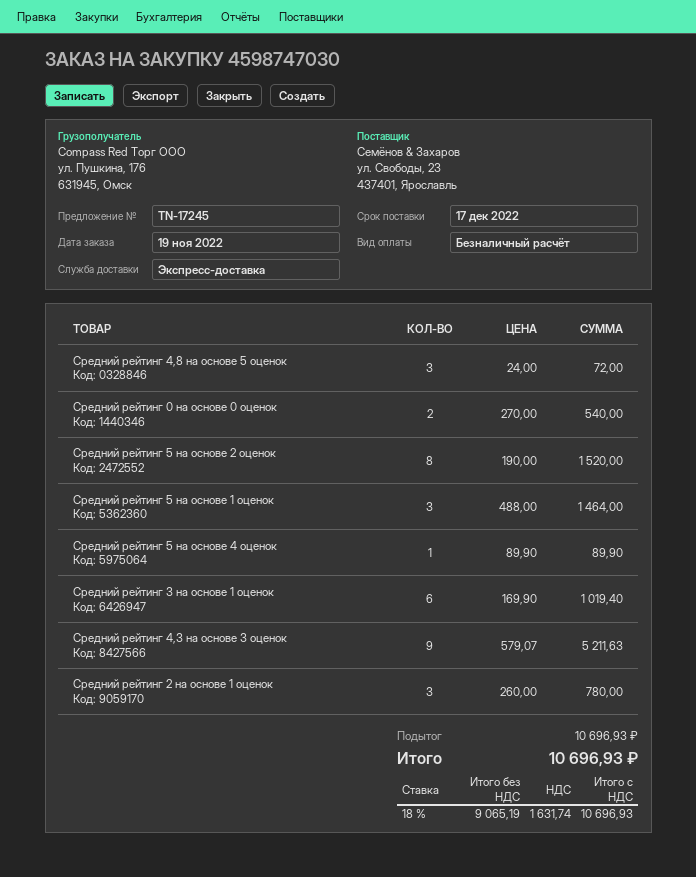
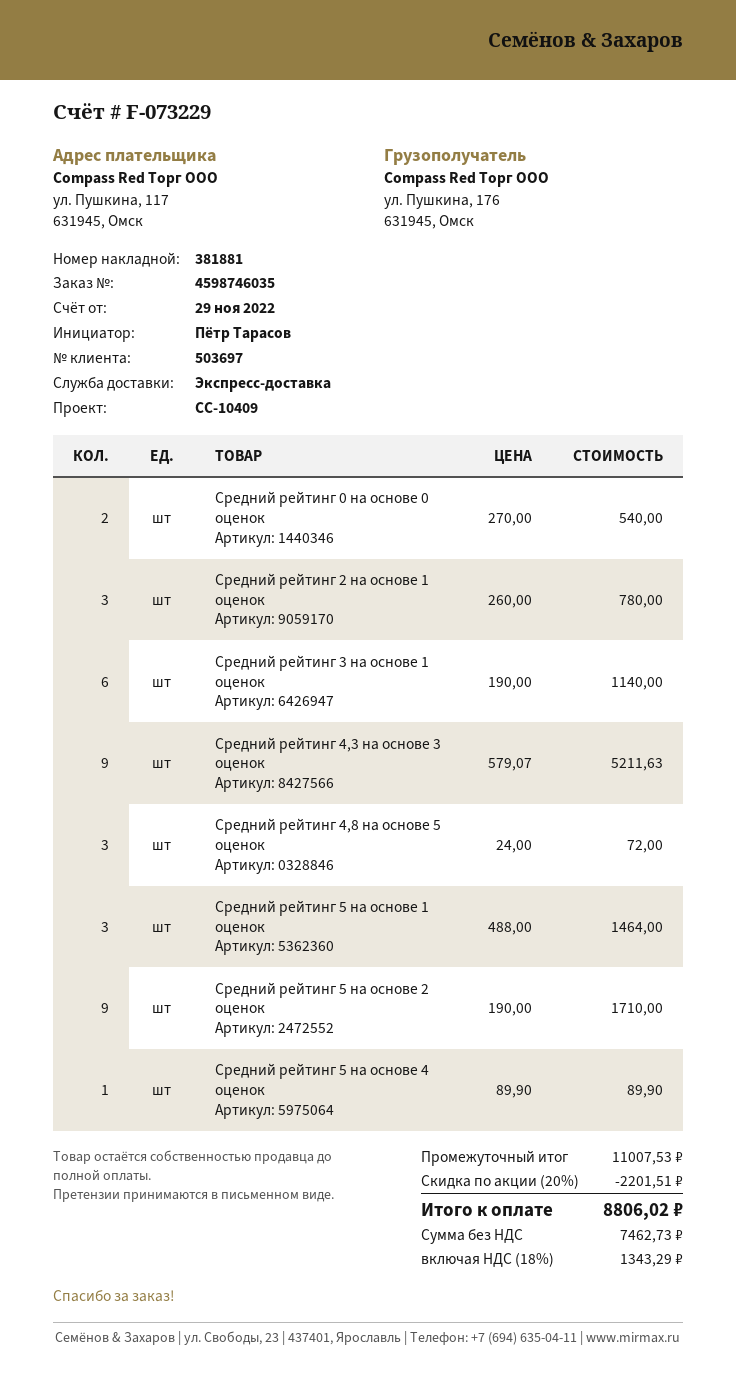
order number: 4598747030 -> 4598746035
Средний рейтинг 5 на основе 2 оценок: 8 x 190.00 = 1520.00 -> 9 x 190.00 = 1710.00
Средний рейтинг 3 на основе 1 оценок: 6 x 169.90 = 1019.40 -> 6 x 190.00 = 1140.00
subtotal: 10696.93 -> 11007.53
discount: none -> 20% = 2201.51
net: 9065.19 -> 7462.73
tax: 18% = 1631.74 -> 18% = 1343.29
total: 10696.93 -> 8806.02

